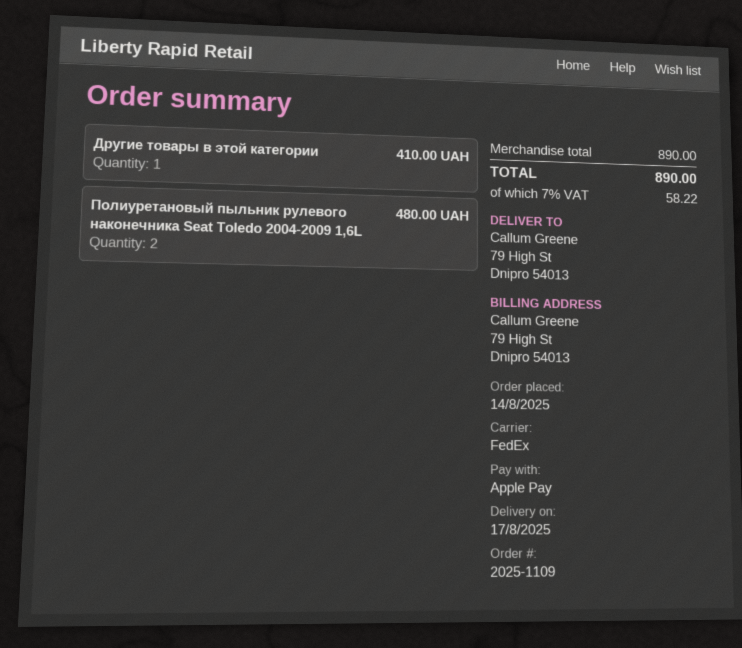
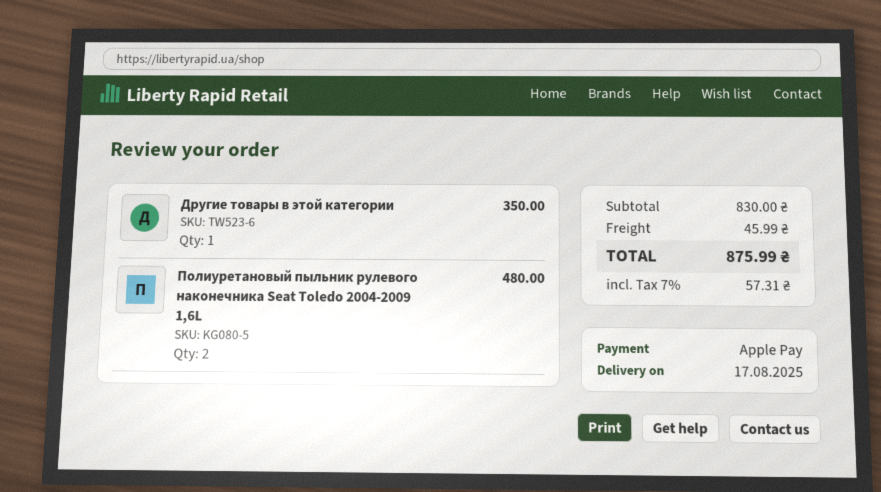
Другие товары в этой категории: 1 for 410.00 -> 1 for 350.00
subtotal: 890.00 -> 830.00
shipping: none -> 45.99
tax: 7% = 58.22 -> 7% = 57.31
total: 890.00 -> 875.99

